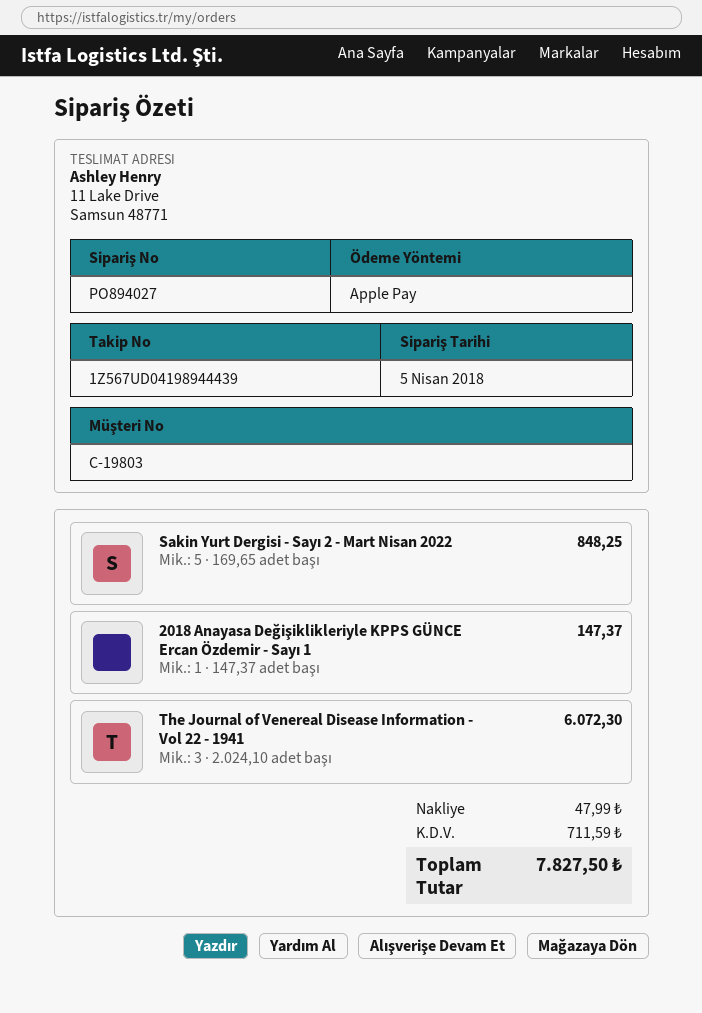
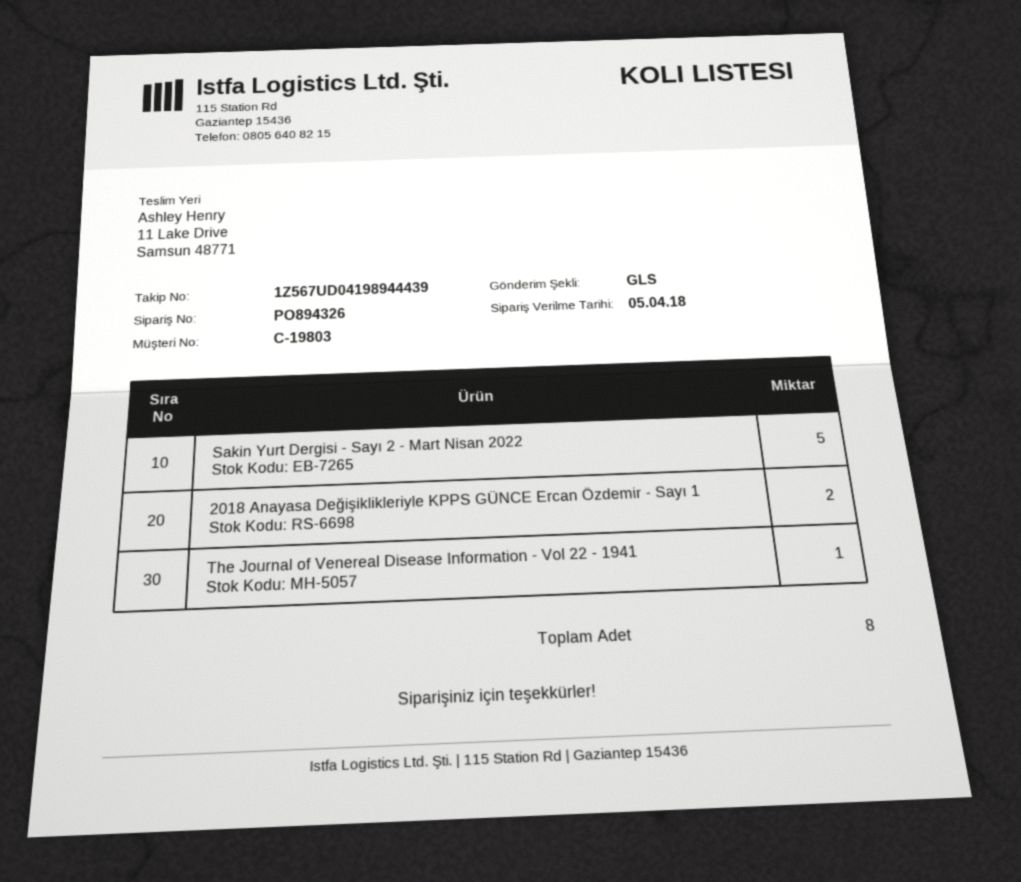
order number: PO894027 -> PO894326
2018 Anayasa Değişiklikleriyle KPPS GÜNCE Ercan Özdemir - Sayı 1: 1 -> 2
The Journal of Venereal Disease Information - Vol 22 - 1941: 3 -> 1

